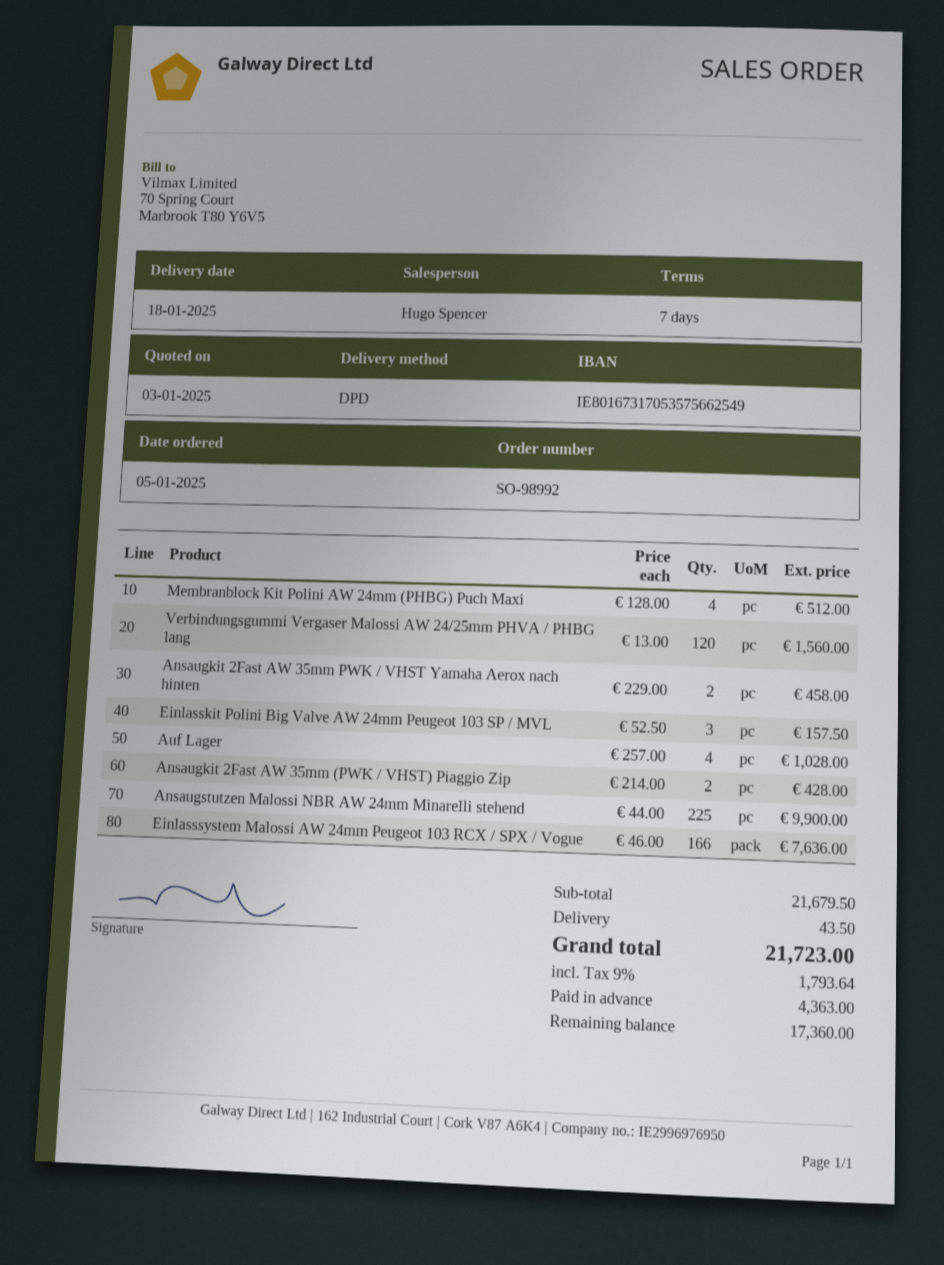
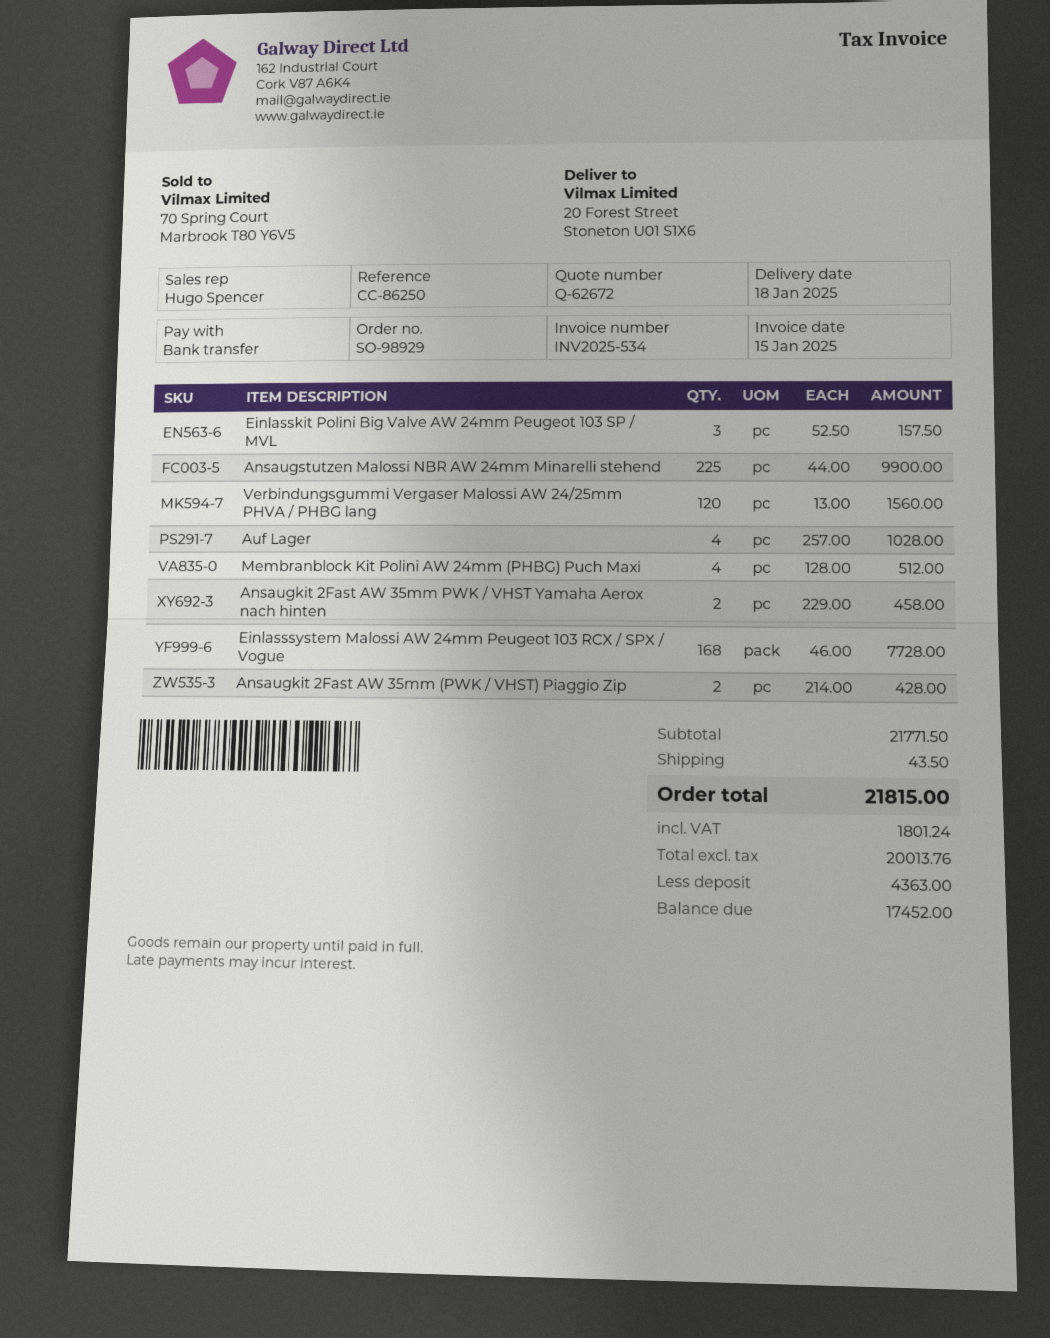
order number: SO-98992 -> SO-98929
Einlasssystem Malossi AW 24mm Peugeot 103 RCX / SPX / Vogue: 166 x 46.00 = 7636.00 -> 168 x 46.00 = 7728.00
subtotal: 21679.50 -> 21771.50
tax: 1793.64 -> 1801.24
total: 21723.00 -> 21815.00
balance: 17360.00 -> 17452.00

